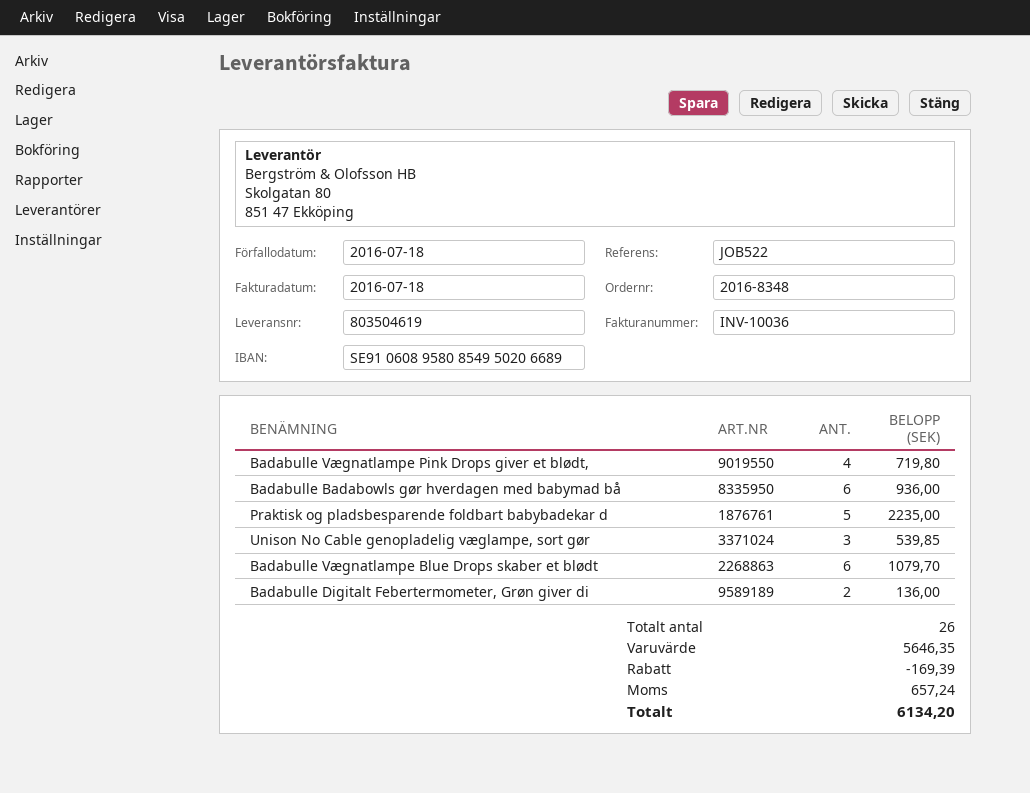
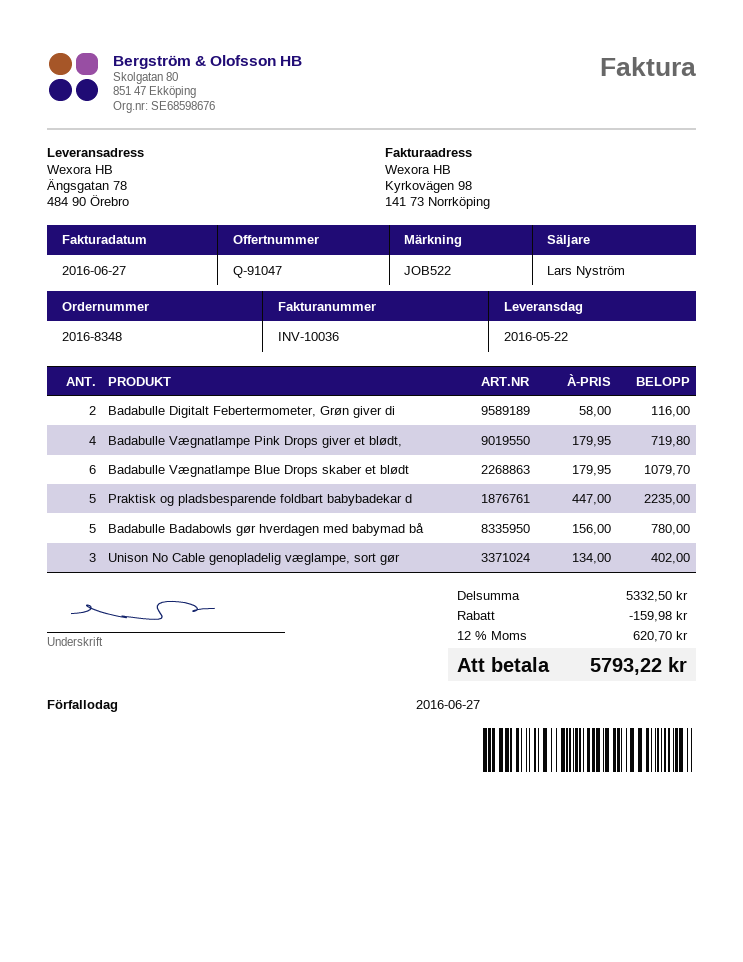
invoice date: 2016-07-18 -> 2016-06-27
due date: 2016-07-18 -> 2016-06-27
Badabulle Badabowls gør hverdagen med babymad bå: 6 for 936.00 -> 5 for 780.00
Unison No Cable genopladelig væglampe, sort gør: 3 for 539.85 -> 3 for 402.00
Badabulle Digitalt Febertermometer, Grøn giver di: 2 for 136.00 -> 2 for 116.00
subtotal: 5646.35 -> 5332.50
discount: 169.39 -> 159.98
tax: 657.24 -> 620.70
total: 6134.20 -> 5793.22

